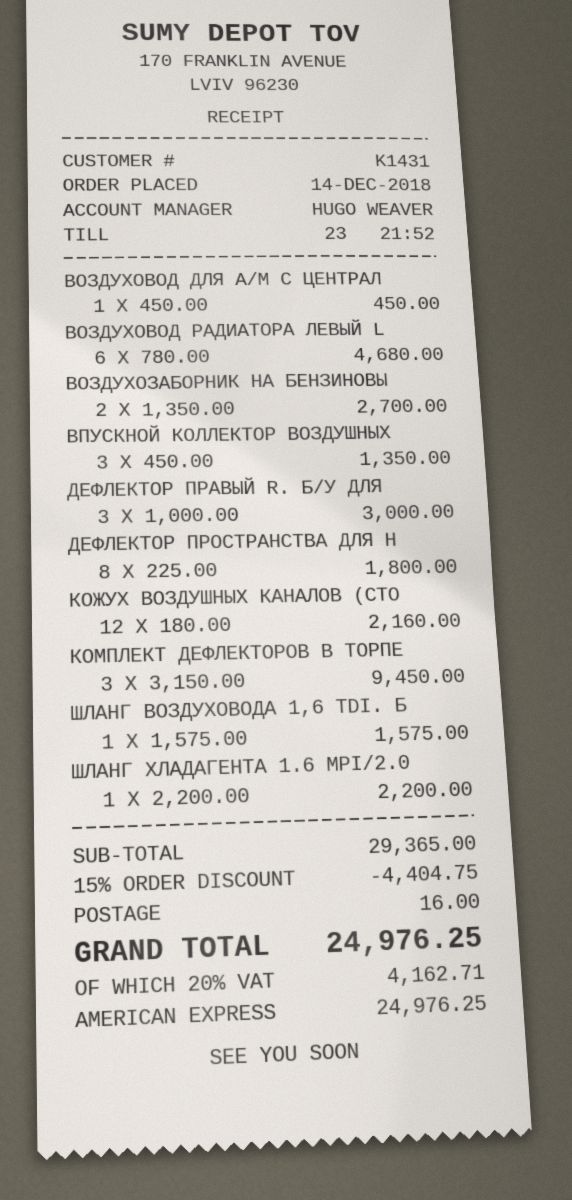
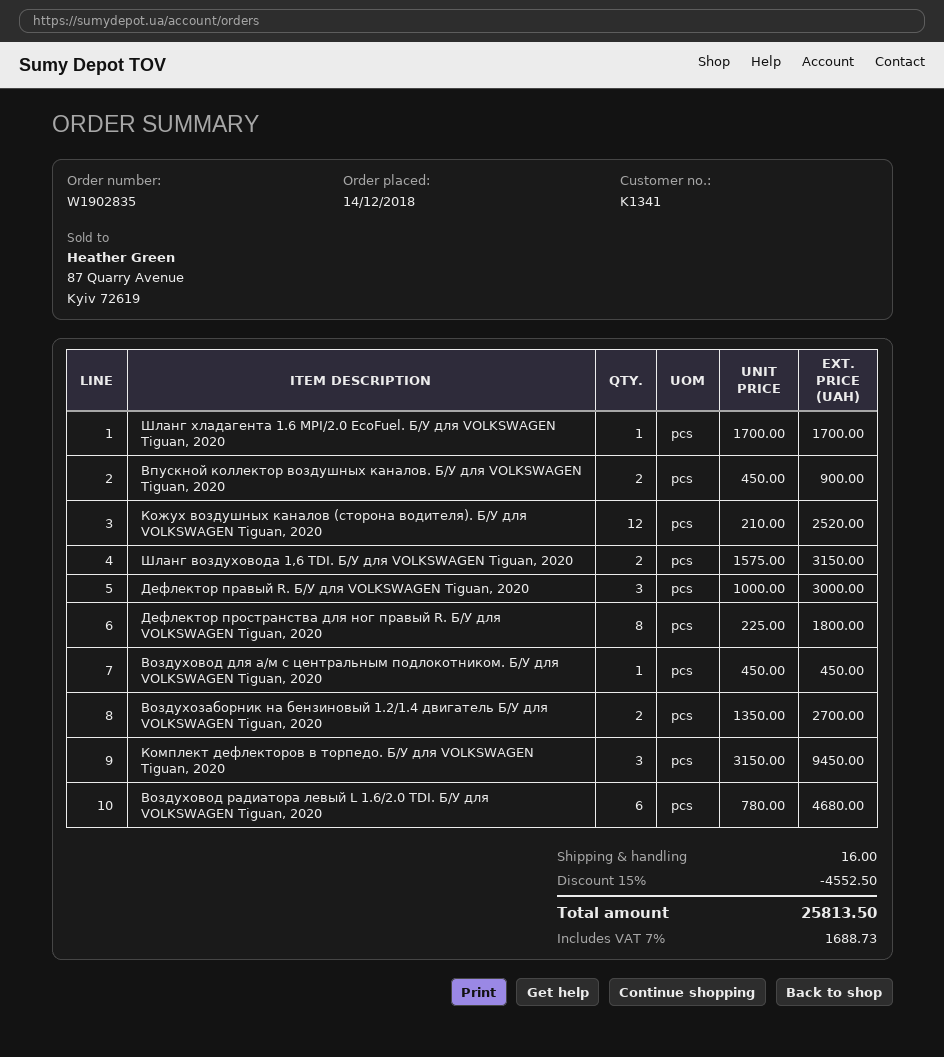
customer number: K1431 -> K1341
ВПУСКНОЙ КОЛЛЕКТОР ВОЗДУШНЫХ: 3 x 450.00 = 1350.00 -> 2 x 450.00 = 900.00
КОЖУХ ВОЗДУШНЫХ КАНАЛОВ (СТО: 12 x 180.00 = 2160.00 -> 12 x 210.00 = 2520.00
ШЛАНГ ВОЗДУХОВОДА 1,6 TDI. Б: 1 x 1575.00 = 1575.00 -> 2 x 1575.00 = 3150.00
ШЛАНГ ХЛАДАГЕНТА 1.6 MPI/2.0: 1 x 2200.00 = 2200.00 -> 1 x 1700.00 = 1700.00
discount: 15% = 4404.75 -> 15% = 4552.50
tax: 20% = 4162.71 -> 7% = 1688.73
total: 24976.25 -> 25813.50

